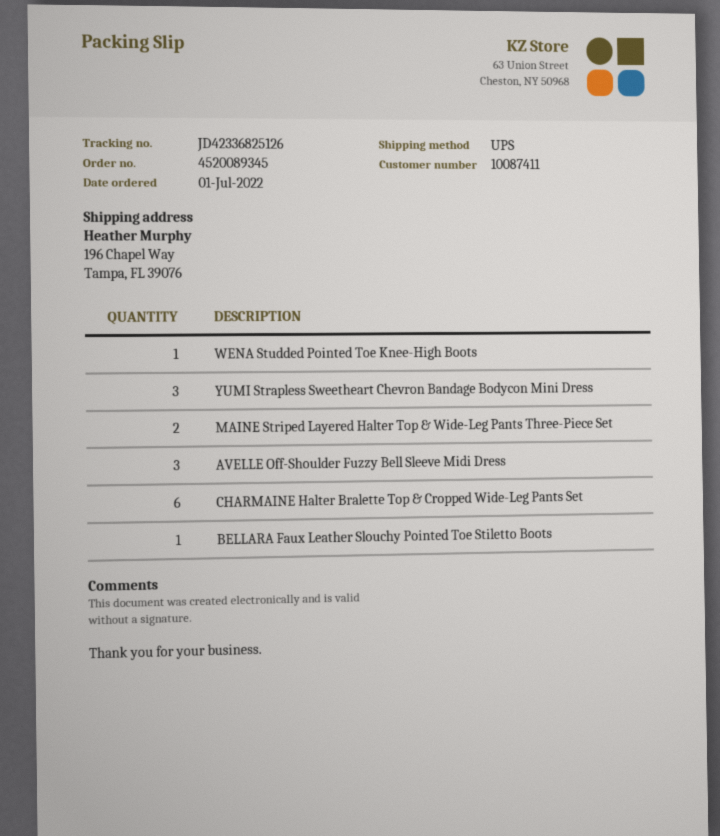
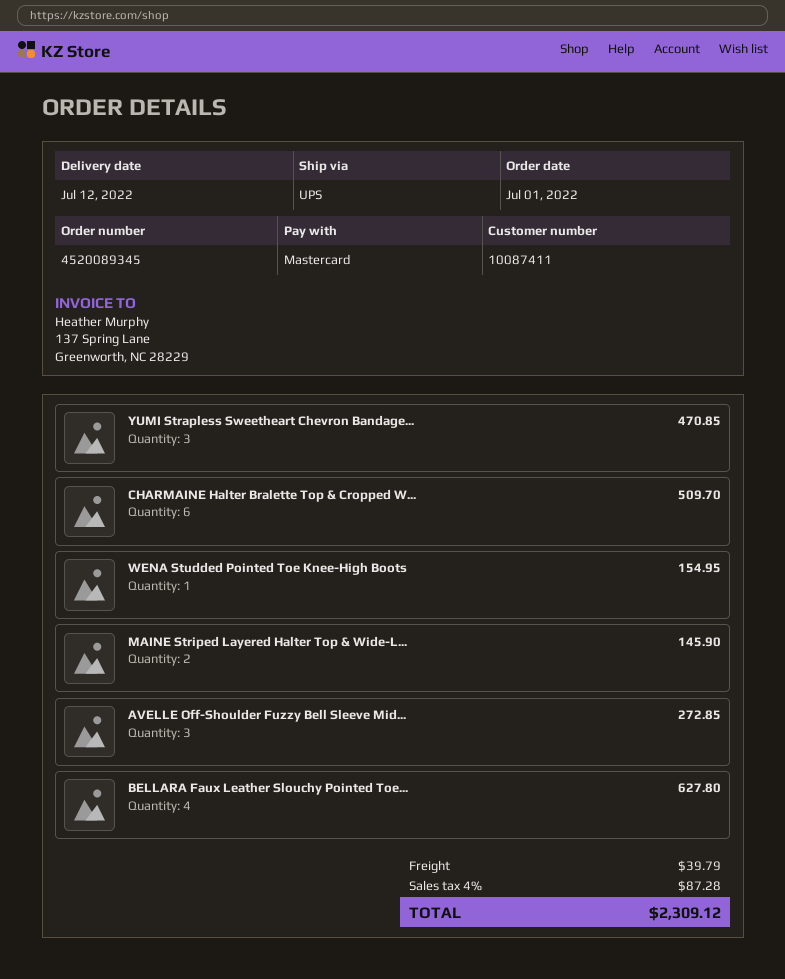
BELLARA Faux Leather Slouchy Pointed Toe Stiletto Boots: 1 -> 4

